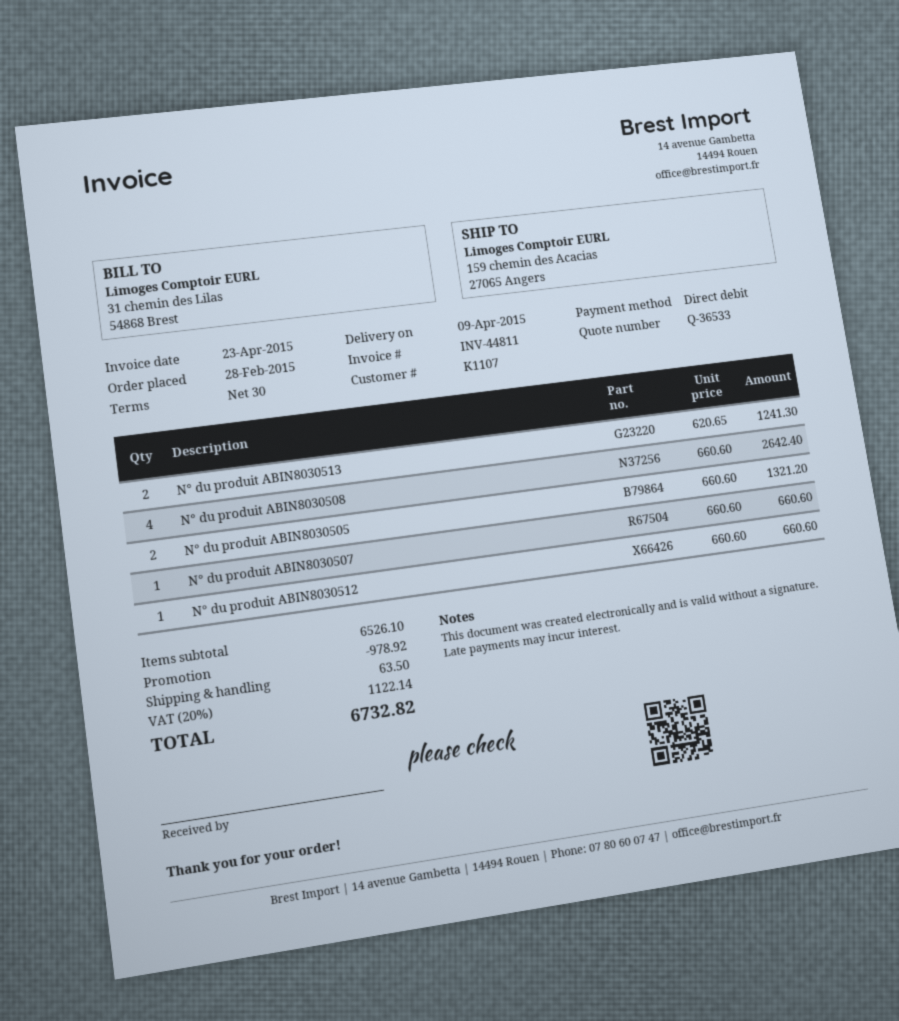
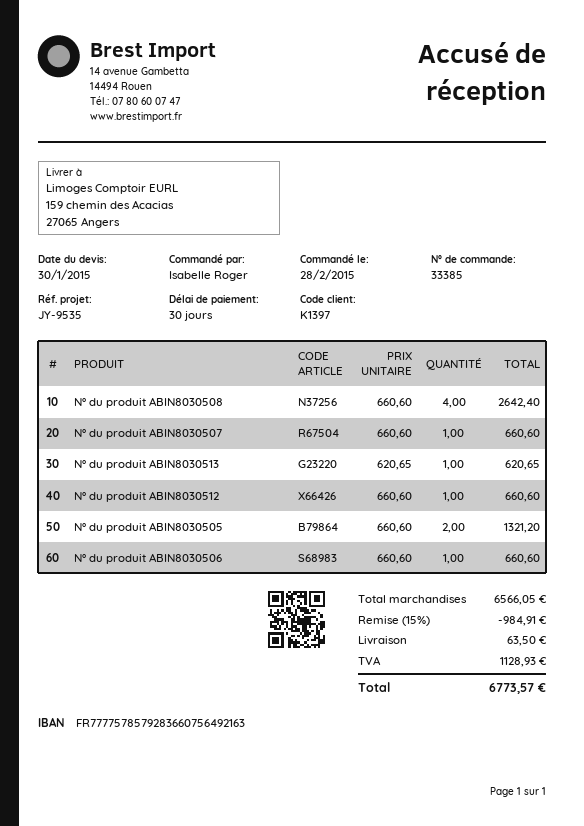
customer number: K1107 -> K1397
N° du produit ABIN8030513: 2 x 620.65 = 1241.30 -> 1 x 620.65 = 620.65
N° du produit ABIN8030506: none -> 1 x 660.60 = 660.60
subtotal: 6526.10 -> 6566.05
discount: 978.92 -> 984.91
tax: 1122.14 -> 1128.93
total: 6732.82 -> 6773.57

